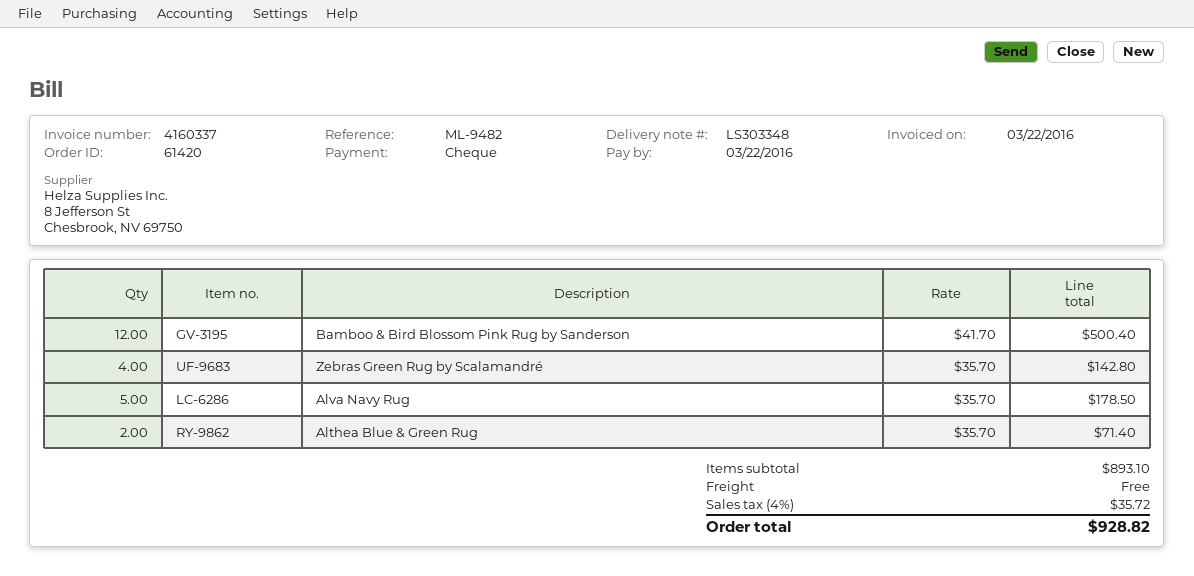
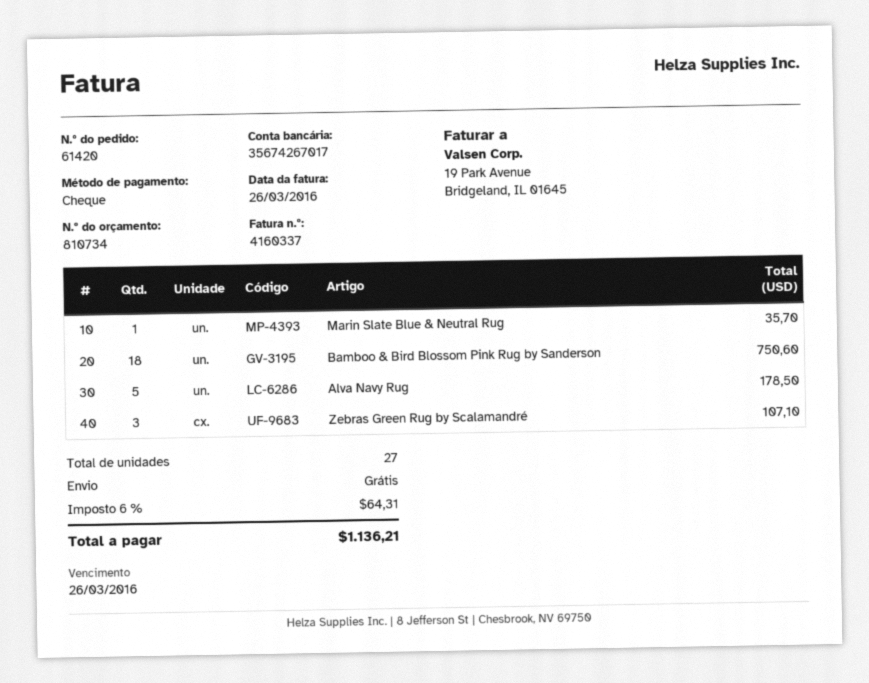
invoice date: 2016-03-22 -> 2016-03-26
due date: 2016-03-22 -> 2016-03-26
Bamboo & Bird Blossom Pink Rug by Sanderson: 12 for 500.40 -> 18 for 750.60
Zebras Green Rug by Scalamandré: 4 for 142.80 -> 3 for 107.10
Althea Blue & Green Rug: 2 for 71.40 -> none
Marin Slate Blue & Neutral Rug: none -> 1 for 35.70
tax: 4% = 35.72 -> 6% = 64.31
total: 928.82 -> 1136.21

